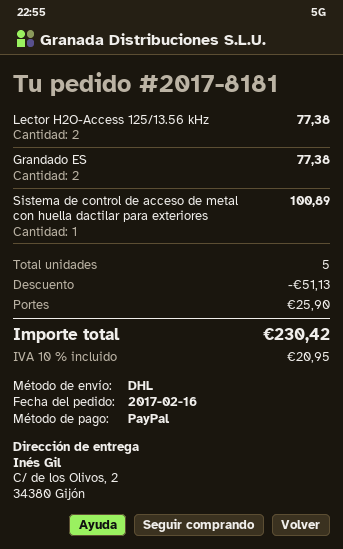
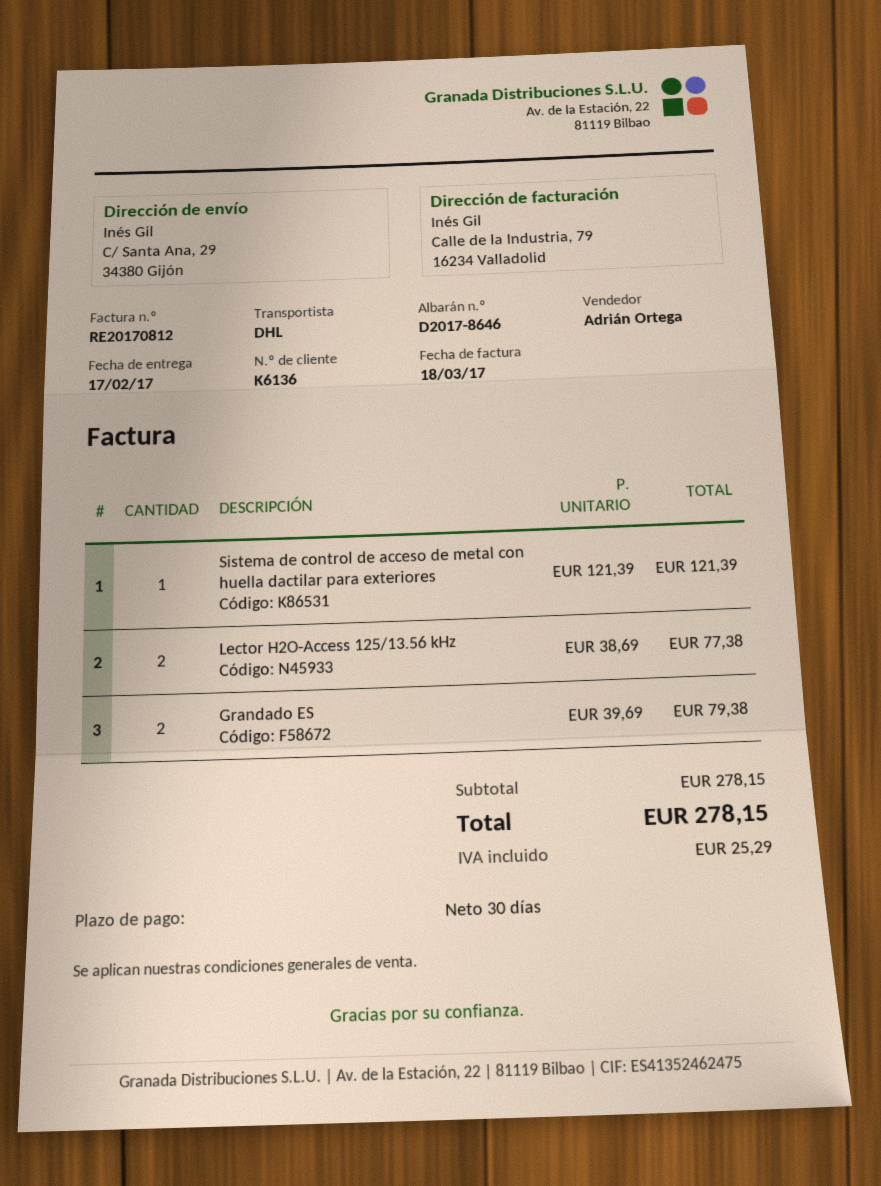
ship to: C/ de los Olivos, 2, 34380 Gijón -> C/ Santa Ana, 29, 34380 Gijón
Grandado ES: 2 for 77.38 -> 2 for 79.38
Sistema de control de acceso de metal con huella dactilar para exteriores: 1 for 100.89 -> 1 for 121.39
discount: 51.13 -> none
shipping: 25.90 -> none
tax: 20.95 -> 25.29
total: 230.42 -> 278.15

